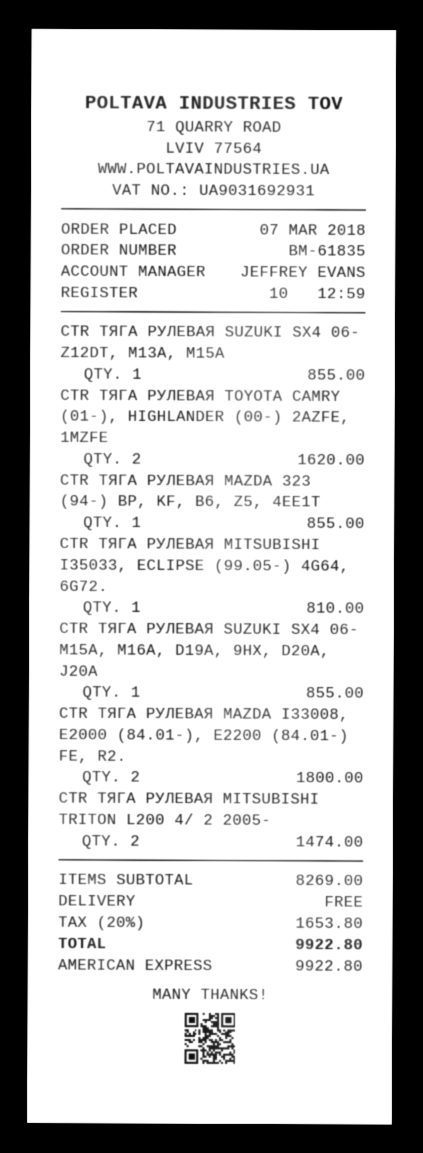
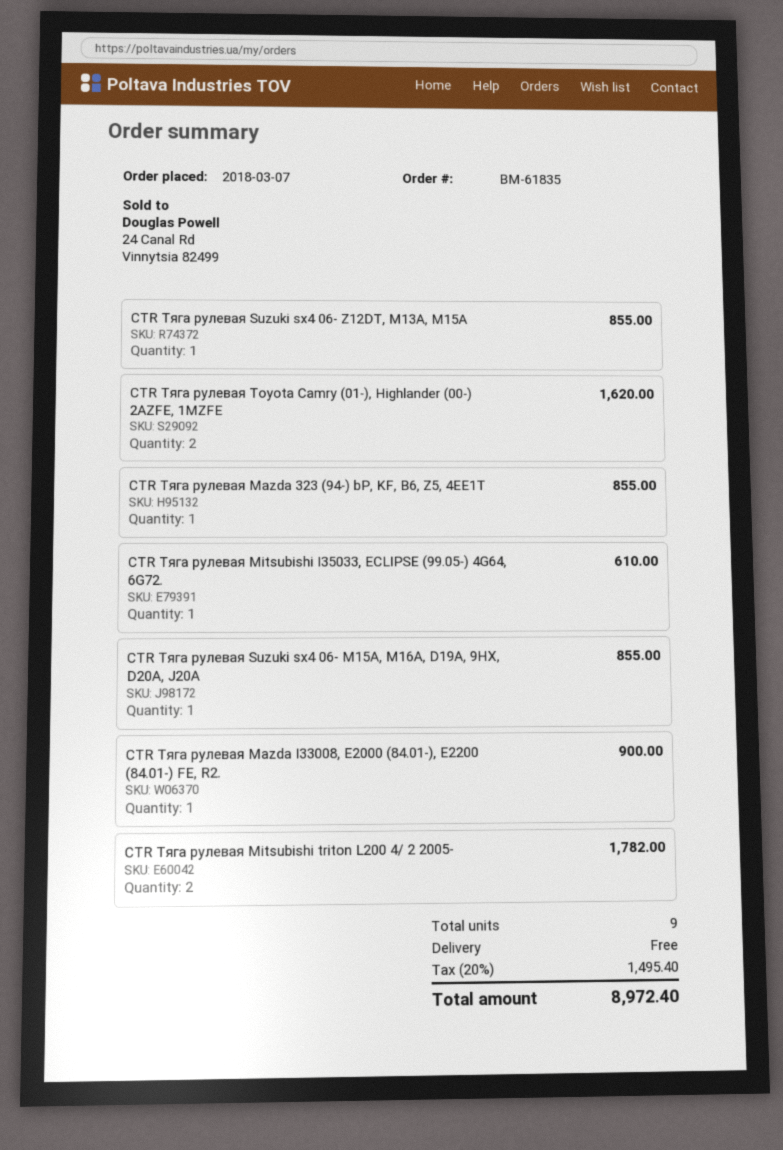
CTR ТЯГА РУЛЕВАЯ MITSUBISHI I35033, ECLIPSE (99.05-) 4G64, 6G72.: 1 for 810.00 -> 1 for 610.00
CTR ТЯГА РУЛЕВАЯ MAZDA I33008, E2000 (84.01-), E2200 (84.01-) FE, R2.: 2 for 1800.00 -> 1 for 900.00
CTR ТЯГА РУЛЕВАЯ MITSUBISHI TRITON L200 4/ 2 2005-: 2 for 1474.00 -> 2 for 1782.00
tax: 20% = 1653.80 -> 20% = 1495.40
total: 9922.80 -> 8972.40

